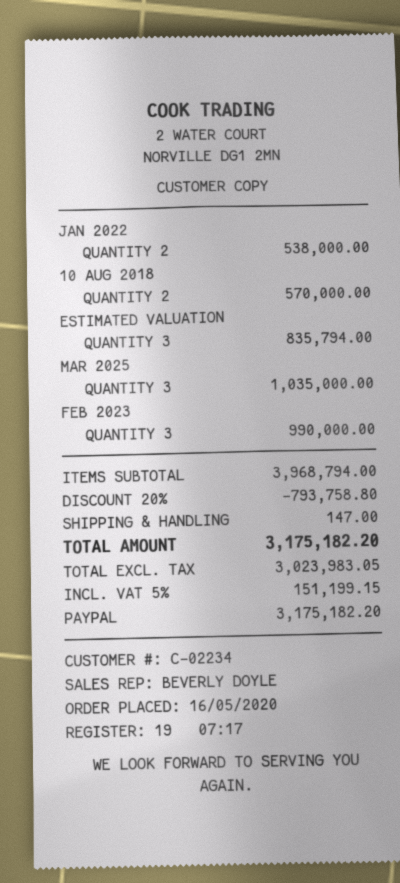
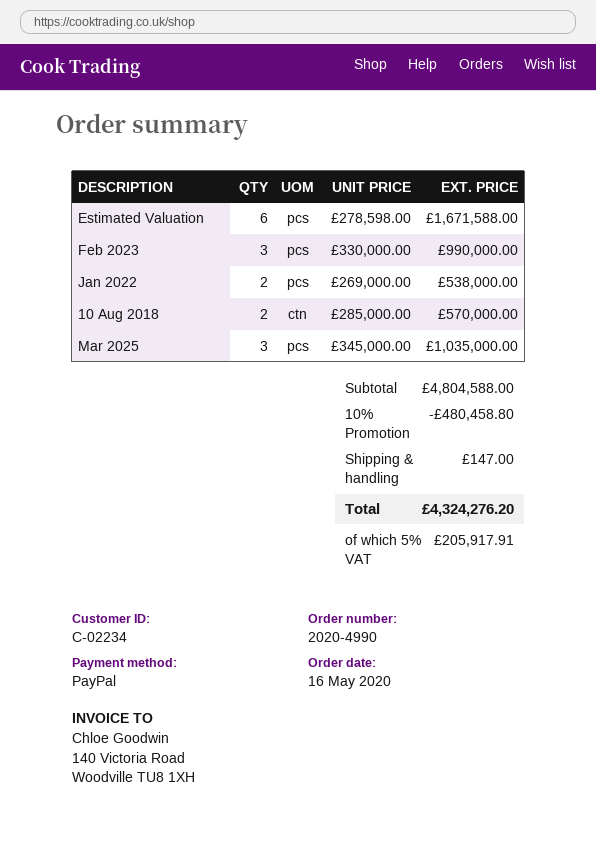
ESTIMATED VALUATION: 3 for 835794.00 -> 6 for 1671588.00
subtotal: 3968794.00 -> 4804588.00
discount: 20% = 793758.80 -> 10% = 480458.80
tax: 5% = 151199.15 -> 5% = 205917.91
total: 3175182.20 -> 4324276.20

